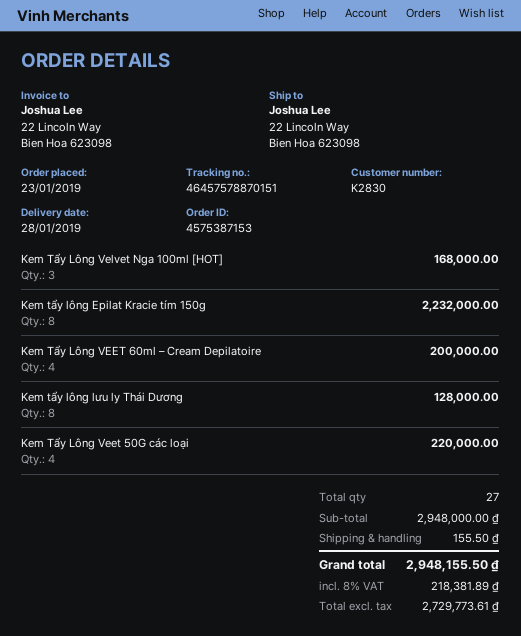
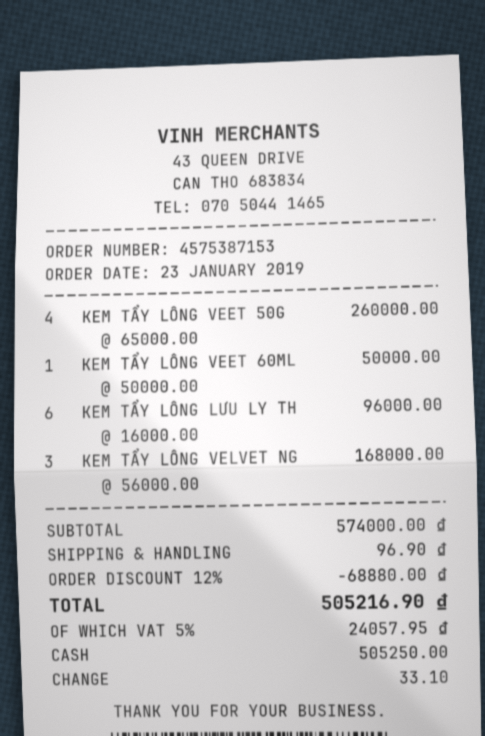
Kem tẩy lông Epilat Kracie tím 150g: 8 for 2232000.00 -> none
Kem Tẩy Lông VEET 60ml – Cream Depilatoire: 4 for 200000.00 -> 1 for 50000.00
Kem tẩy lông lưu ly Thái Dương: 8 for 128000.00 -> 6 for 96000.00
Kem Tẩy Lông Veet 50G các loại: 4 for 220000.00 -> 4 for 260000.00
subtotal: 2948000.00 -> 574000.00
discount: none -> 12% = 68880.00
shipping: 155.50 -> 96.90
tax: 8% = 218381.89 -> 5% = 24057.95
total: 2948155.50 -> 505216.90

